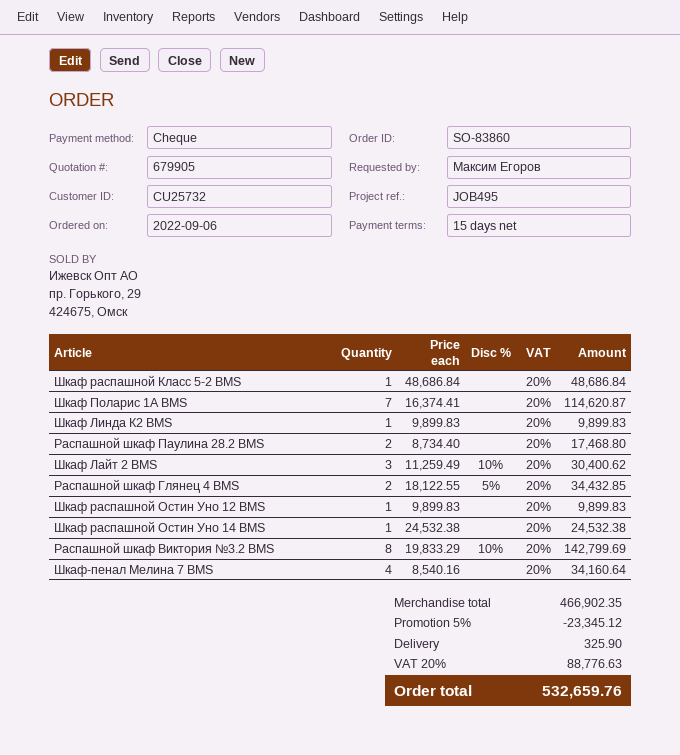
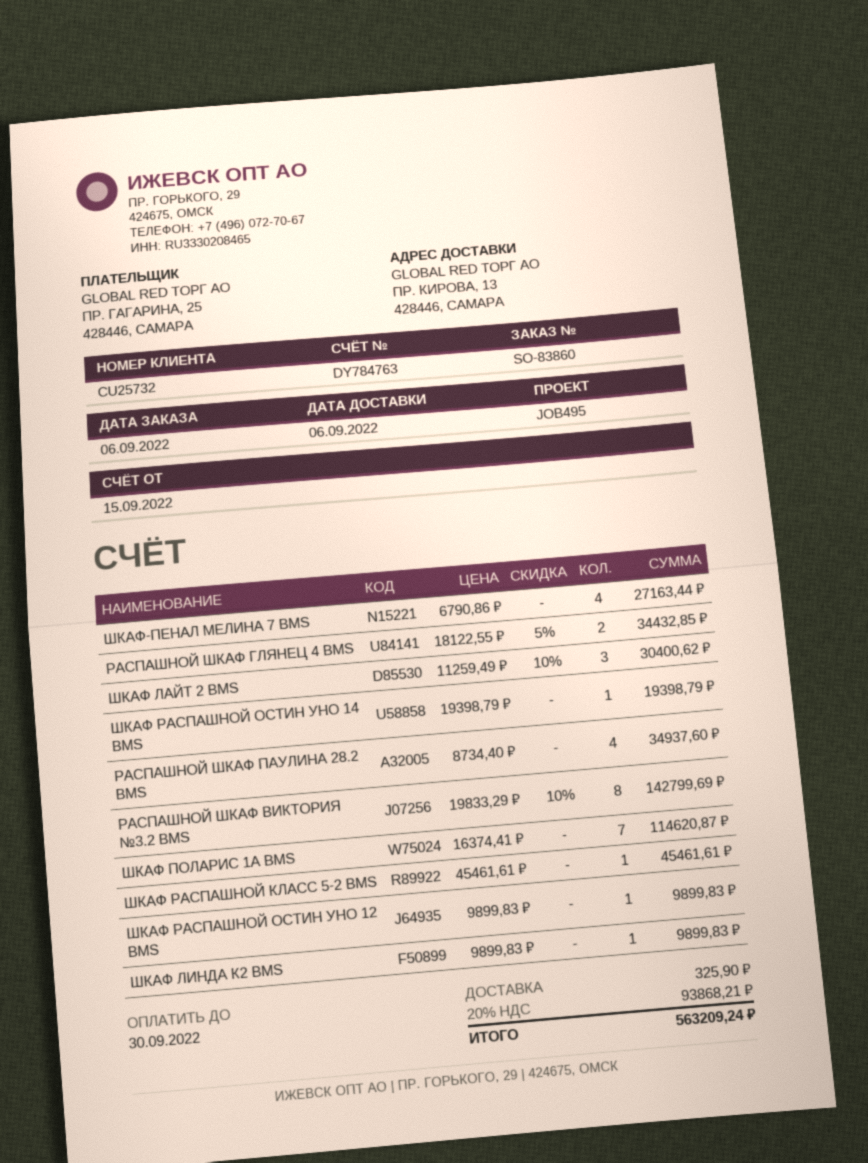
Шкаф распашной Класс 5-2 BMS: 1 x 48686.84 = 48686.84 -> 1 x 45461.61 = 45461.61
Распашной шкаф Паулина 28.2 BMS: 2 x 8734.40 = 17468.80 -> 4 x 8734.40 = 34937.60
Шкаф распашной Остин Уно 14 BMS: 1 x 24532.38 = 24532.38 -> 1 x 19398.79 = 19398.79
Шкаф-пенал Мелина 7 BMS: 4 x 8540.16 = 34160.64 -> 4 x 6790.86 = 27163.44
discount: 5% = 23345.12 -> none
tax: 20% = 88776.63 -> 20% = 93868.21
total: 532659.76 -> 563209.24

